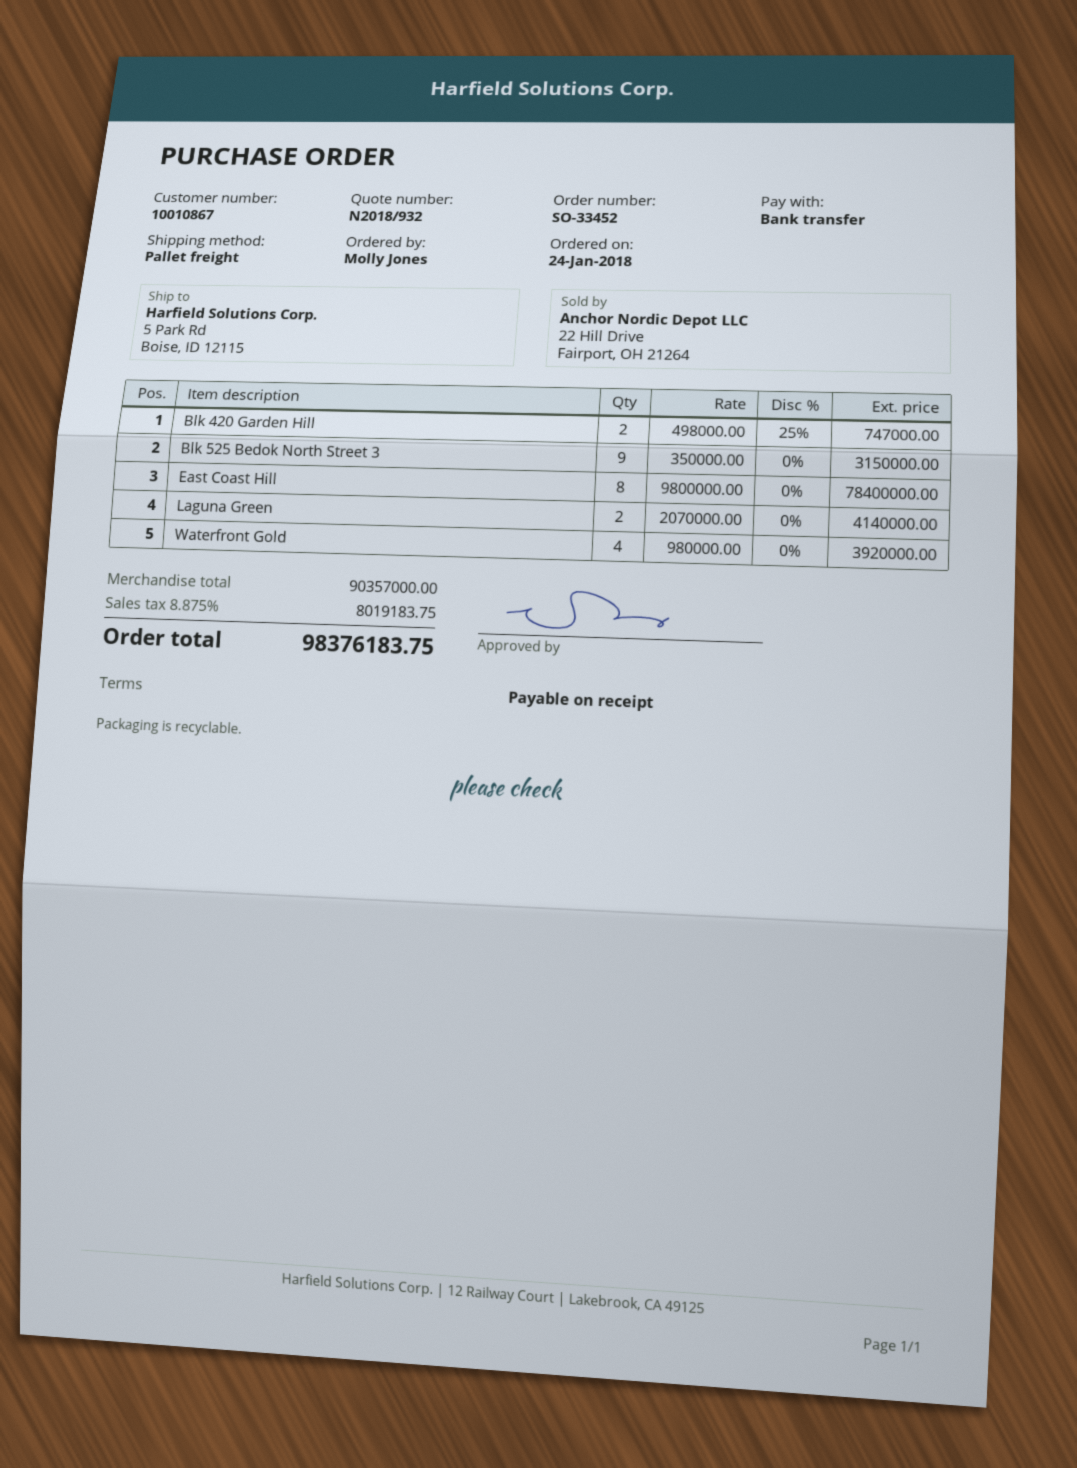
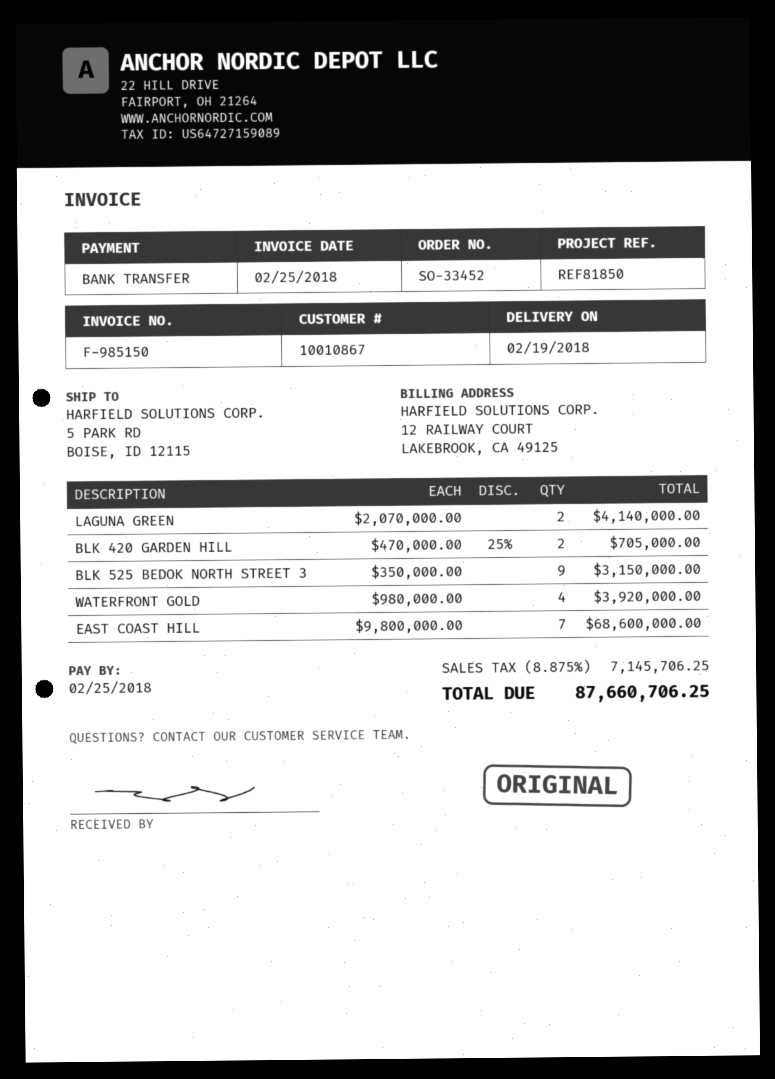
Blk 420 Garden Hill: 2 x 498000.00 - 25% = 747000.00 -> 2 x 470000.00 - 25% = 705000.00
East Coast Hill: 8 x 9800000.00 = 78400000.00 -> 7 x 9800000.00 = 68600000.00
tax: 8.875% = 8019183.75 -> 8.875% = 7145706.25
total: 98376183.75 -> 87660706.25

